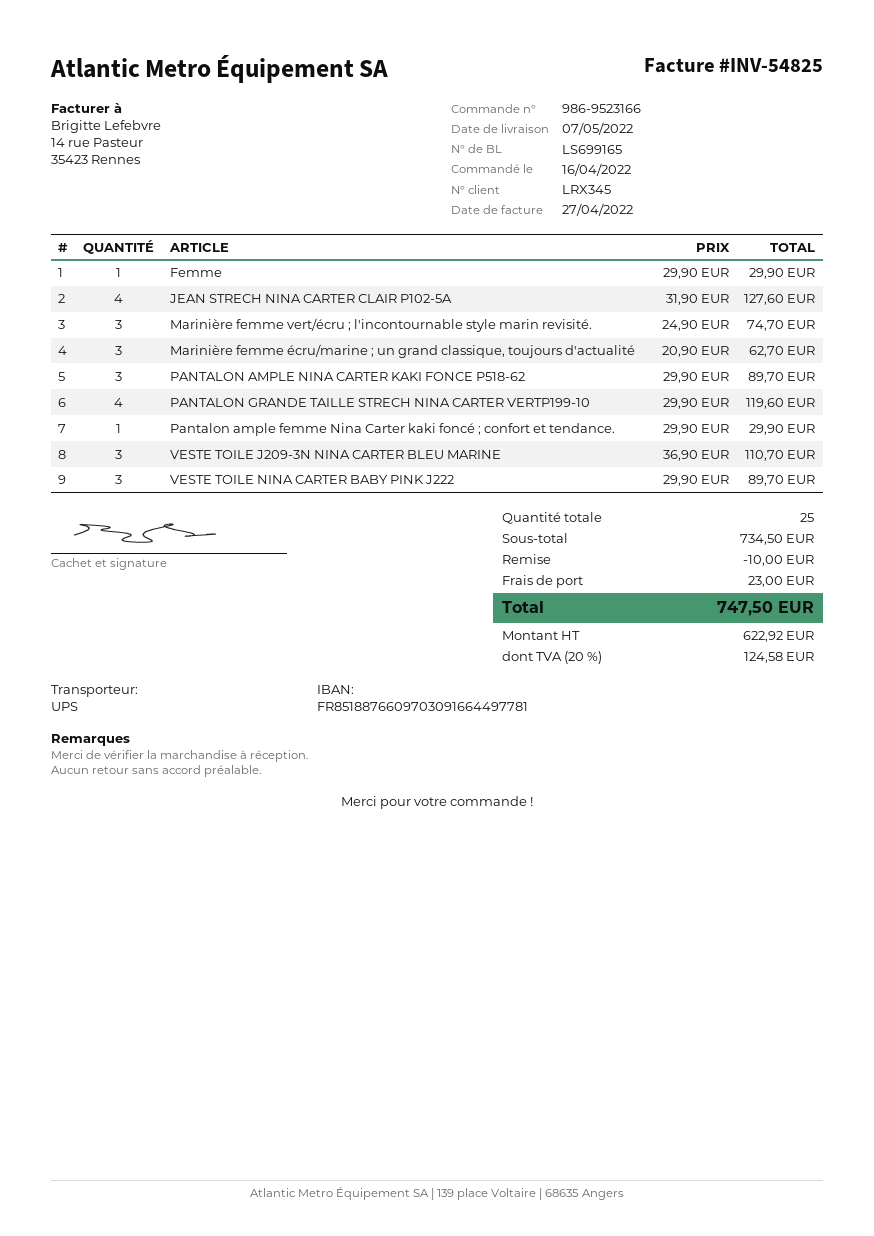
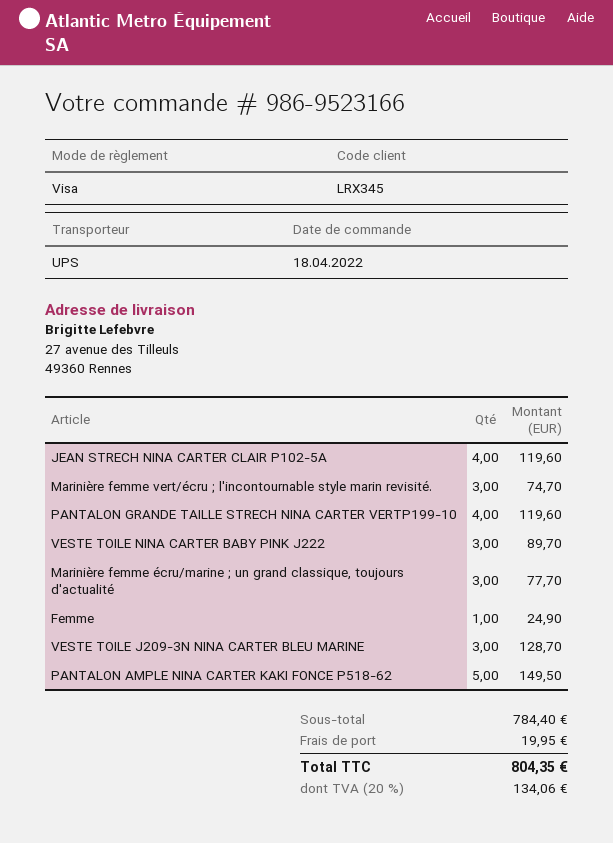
order date: 2022-04-16 -> 2022-04-18
Femme: 1 for 29.90 -> 1 for 24.90
JEAN STRECH NINA CARTER CLAIR P102-5A: 4 for 127.60 -> 4 for 119.60
Marinière femme écru/marine ; un grand classique, toujours d'actualité: 3 for 62.70 -> 3 for 77.70
PANTALON AMPLE NINA CARTER KAKI FONCE P518-62: 3 for 89.70 -> 5 for 149.50
Pantalon ample femme Nina Carter kaki foncé ; confort et tendance.: 1 for 29.90 -> none
VESTE TOILE J209-3N NINA CARTER BLEU MARINE: 3 for 110.70 -> 3 for 128.70
subtotal: 734.50 -> 784.40
discount: 10.00 -> none
shipping: 23.00 -> 19.95
tax: 20% = 124.58 -> 20% = 134.06
total: 747.50 -> 804.35

